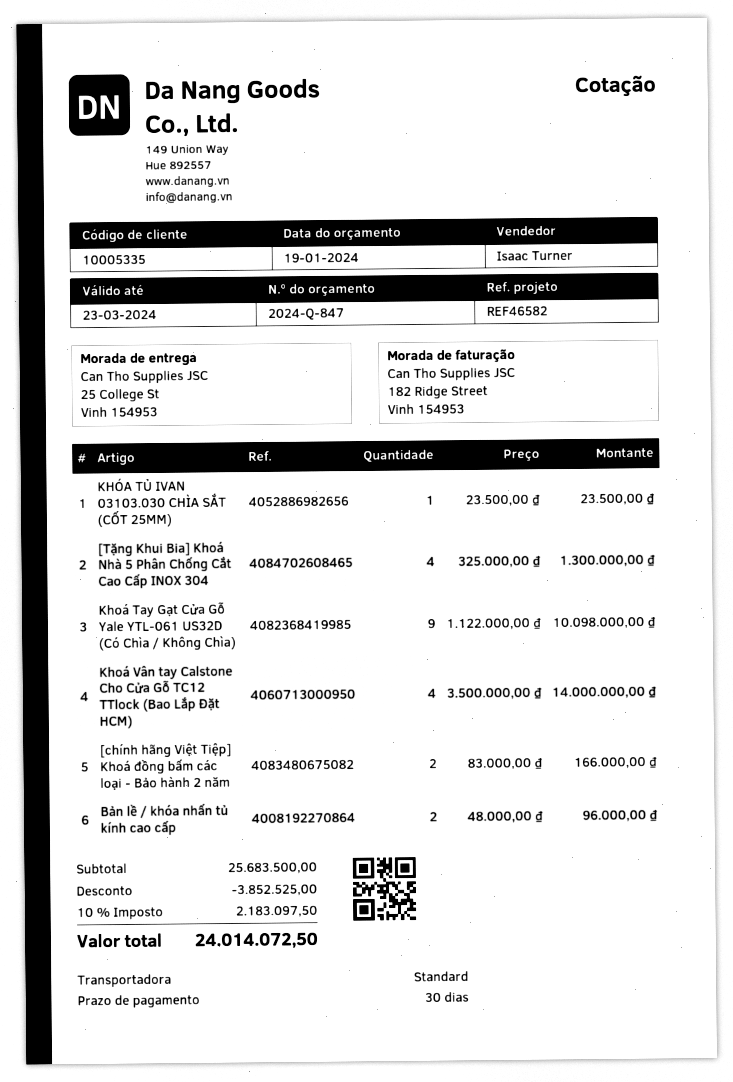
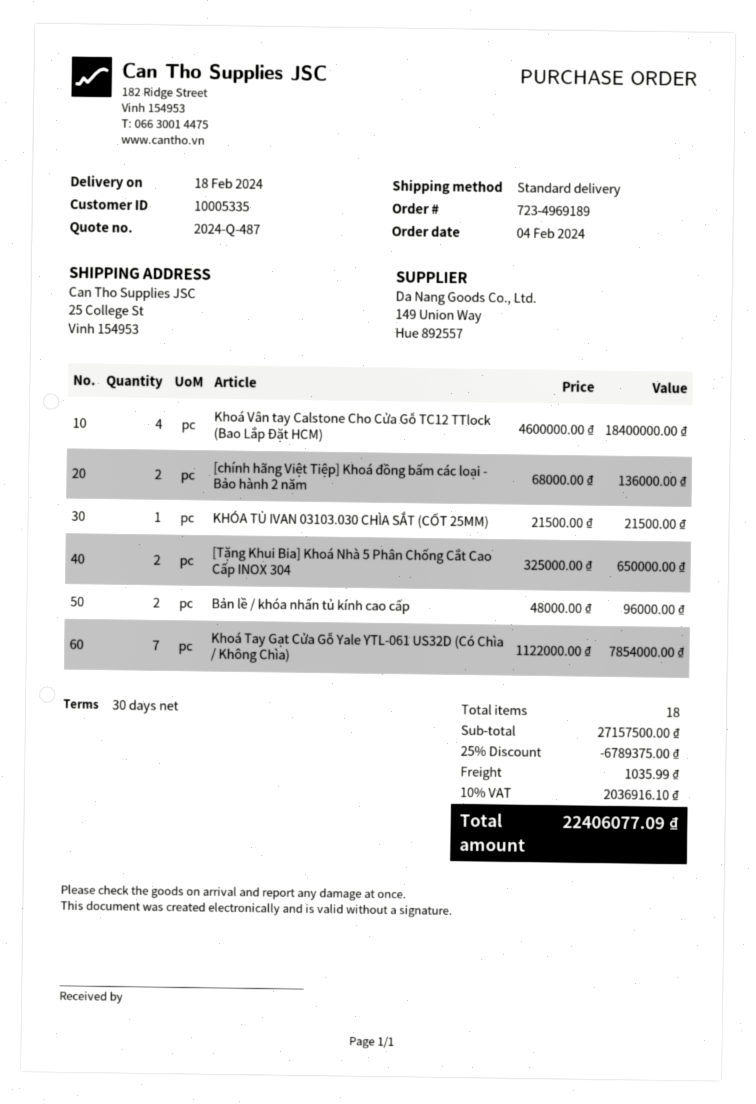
quote number: 2024-Q-847 -> 2024-Q-487
KHÓA TỦ IVAN 03103.030 CHÌA SẮT (CỐT 25MM): 1 x 23500.00 = 23500.00 -> 1 x 21500.00 = 21500.00
[Tặng Khui Bia] Khoá Nhà 5 Phân Chống Cắt Cao Cấp INOX 304: 4 x 325000.00 = 1300000.00 -> 2 x 325000.00 = 650000.00
Khoá Tay Gạt Cửa Gỗ Yale YTL-061 US32D (Có Chìa / Không Chìa): 9 x 1122000.00 = 10098000.00 -> 7 x 1122000.00 = 7854000.00
Khoá Vân tay Calstone Cho Cửa Gỗ TC12 TTlock (Bao Lắp Đặt HCM): 4 x 3500000.00 = 14000000.00 -> 4 x 4600000.00 = 18400000.00
[chính hãng Việt Tiệp] Khoá đồng bấm các loại - Bảo hành 2 năm: 2 x 83000.00 = 166000.00 -> 2 x 68000.00 = 136000.00
subtotal: 25683500.00 -> 27157500.00
discount: 3852525.00 -> 6789375.00
shipping: none -> 1035.99
tax: 10% = 2183097.50 -> 10% = 2036916.10
total: 24014072.50 -> 22406077.09

